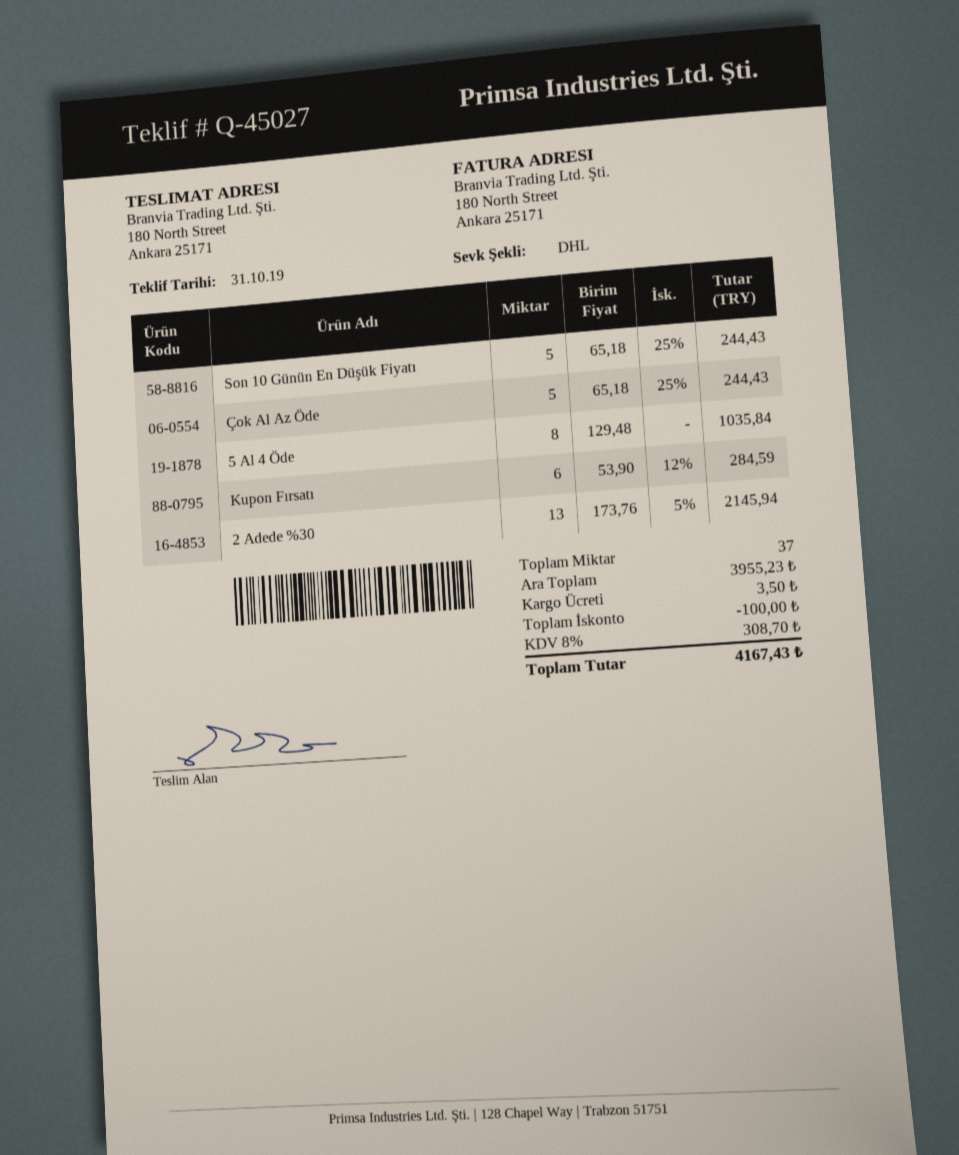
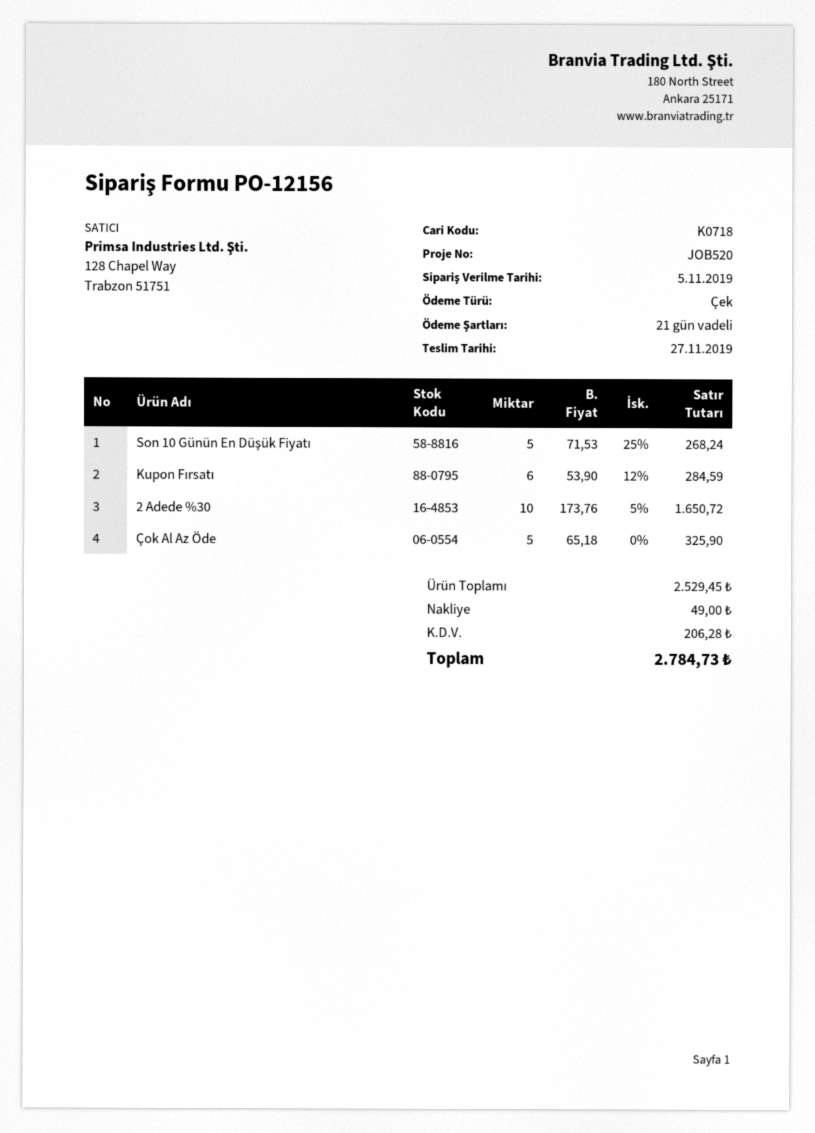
Son 10 Günün En Düşük Fiyatı: 5 x 65.18 - 25% = 244.43 -> 5 x 71.53 - 25% = 268.24
Çok Al Az Öde: 5 x 65.18 - 25% = 244.43 -> 5 x 65.18 = 325.90
5 Al 4 Öde: 8 x 129.48 = 1035.84 -> none
2 Adede %30: 13 x 173.76 - 5% = 2145.94 -> 10 x 173.76 - 5% = 1650.72
subtotal: 3955.23 -> 2529.45
discount: 100.00 -> none
shipping: 3.50 -> 49.00
tax: 308.70 -> 206.28
total: 4167.43 -> 2784.73

